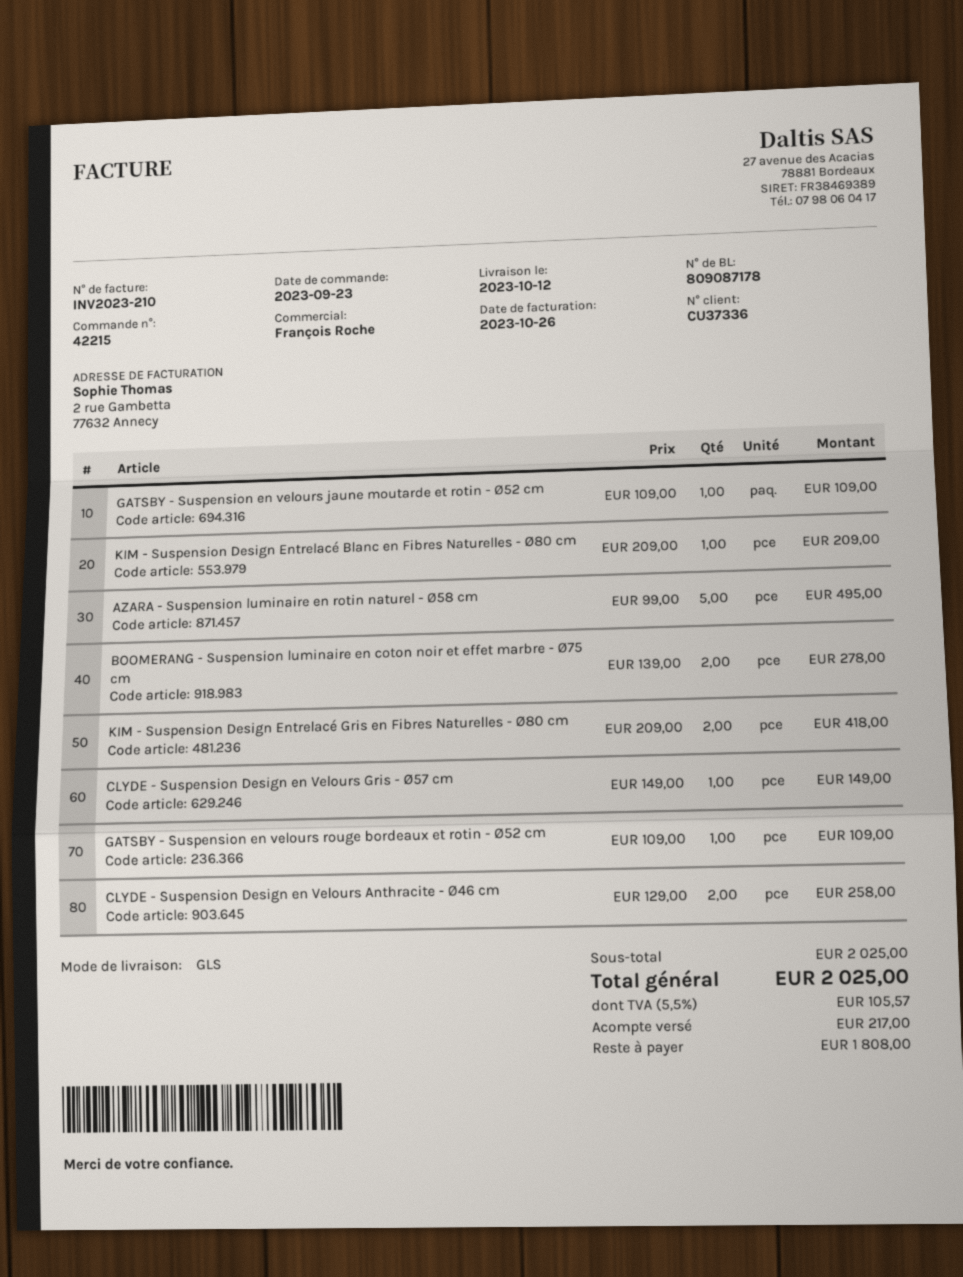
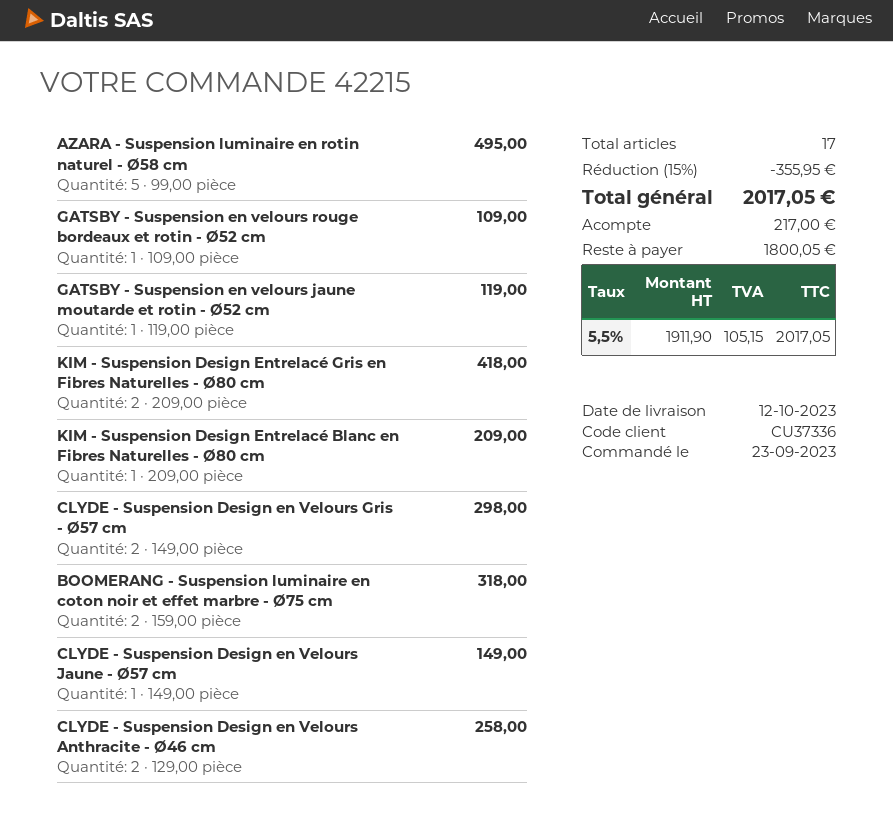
GATSBY - Suspension en velours jaune moutarde et rotin - Ø52 cm: 1 x 109.00 = 109.00 -> 1 x 119.00 = 119.00
BOOMERANG - Suspension luminaire en coton noir et effet marbre - Ø75 cm: 2 x 139.00 = 278.00 -> 2 x 159.00 = 318.00
CLYDE - Suspension Design en Velours Gris - Ø57 cm: 1 x 149.00 = 149.00 -> 2 x 149.00 = 298.00
CLYDE - Suspension Design en Velours Jaune - Ø57 cm: none -> 1 x 149.00 = 149.00
discount: none -> 15% = 355.95
tax: 5.5% = 105.57 -> 5.5% = 105.15
total: 2025.00 -> 2017.05
balance: 1808.00 -> 1800.05

